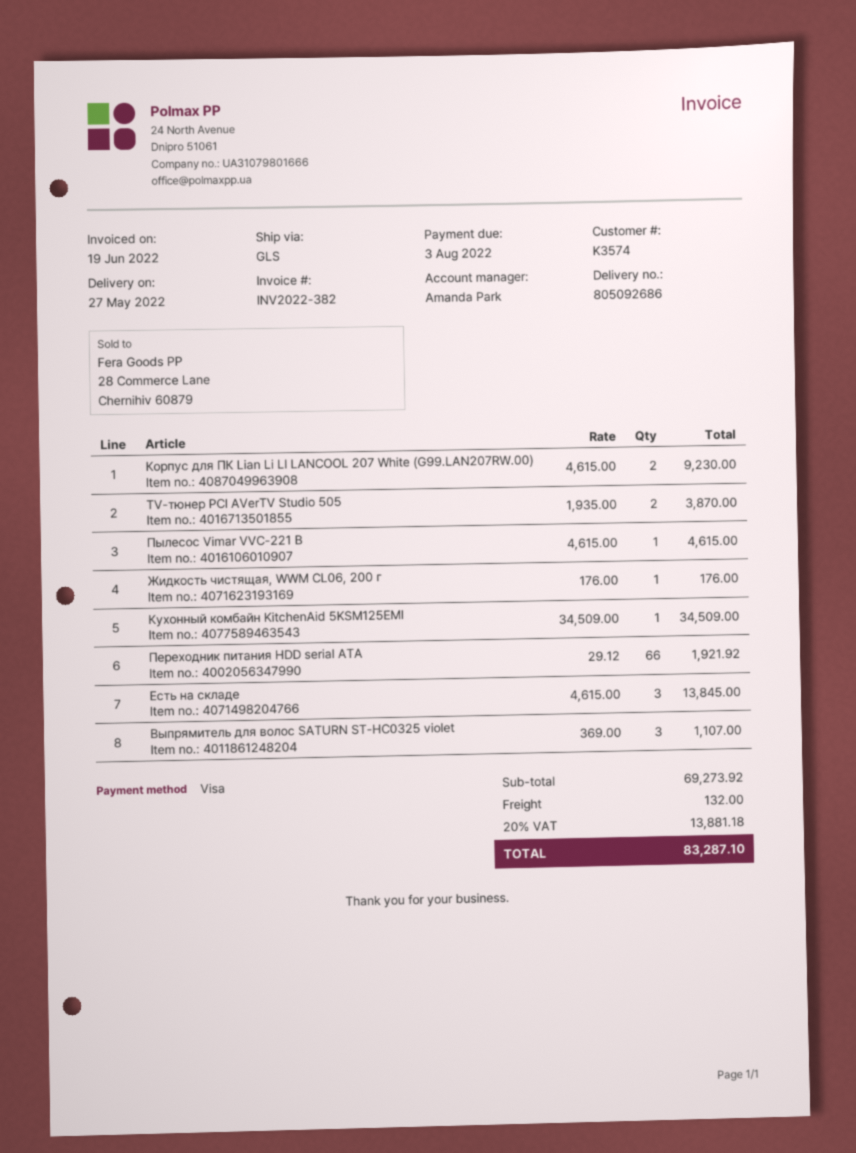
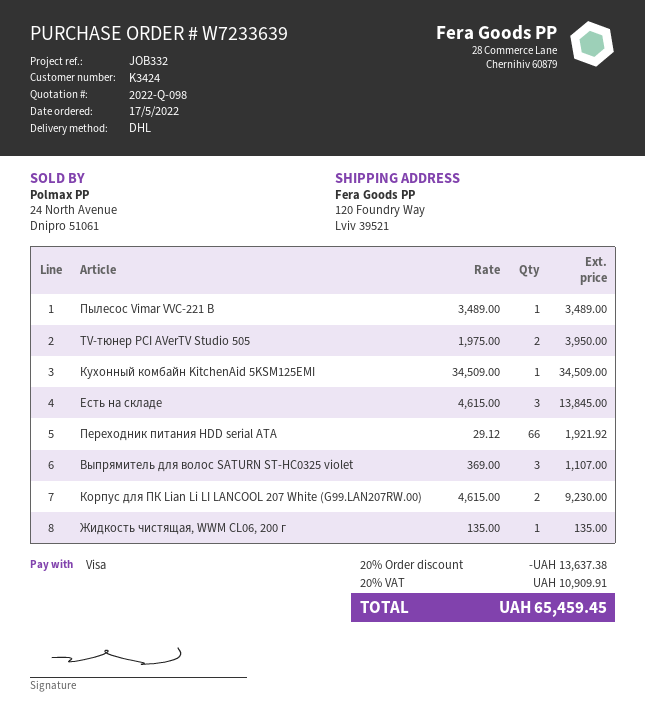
customer number: K3574 -> K3424
shipping method: GLS -> DHL
TV-тюнер PCI AVerTV Studio 505: 2 x 1935.00 = 3870.00 -> 2 x 1975.00 = 3950.00
Пылесос Vimar VVC-221 B: 1 x 4615.00 = 4615.00 -> 1 x 3489.00 = 3489.00
Жидкость чистящая, WWM CL06, 200 г: 1 x 176.00 = 176.00 -> 1 x 135.00 = 135.00
discount: none -> 20% = 13637.38
shipping: 132.00 -> none
tax: 20% = 13881.18 -> 20% = 10909.91
total: 83287.10 -> 65459.45

